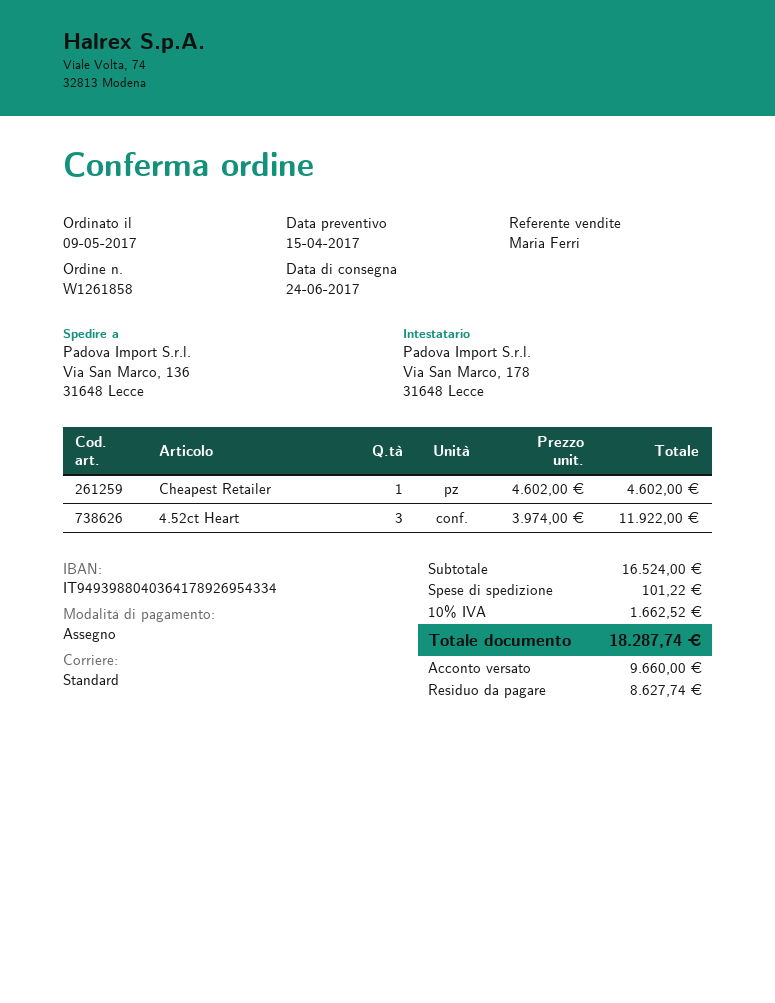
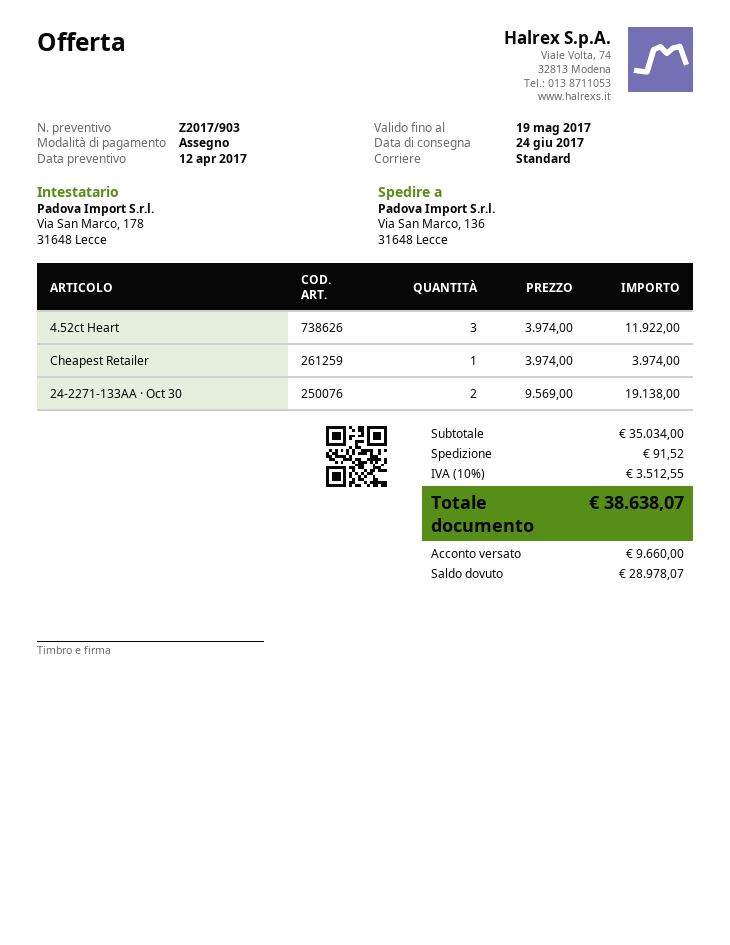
quote date: 2017-04-15 -> 2017-04-12
Cheapest Retailer: 1 x 4602.00 = 4602.00 -> 1 x 3974.00 = 3974.00
24-2271-133AA · Oct 30: none -> 2 x 9569.00 = 19138.00
subtotal: 16524.00 -> 35034.00
shipping: 101.22 -> 91.52
tax: 10% = 1662.52 -> 10% = 3512.55
total: 18287.74 -> 38638.07
balance: 8627.74 -> 28978.07

